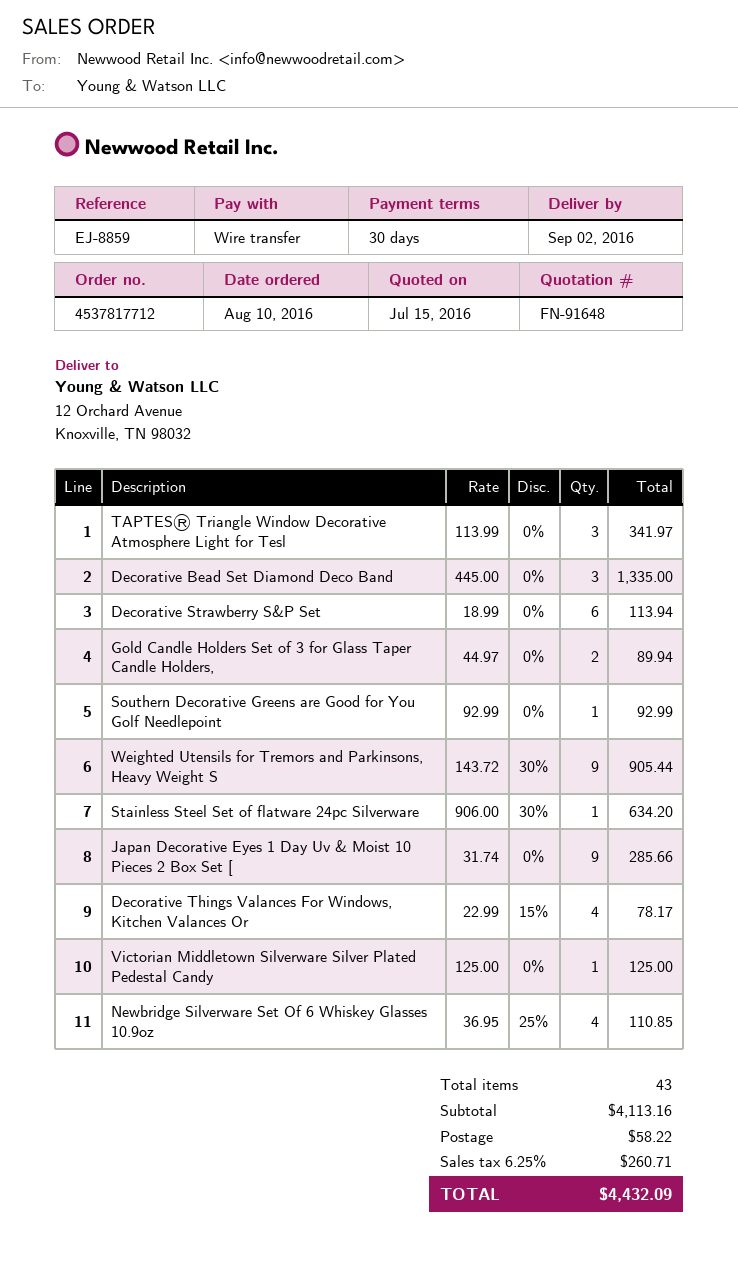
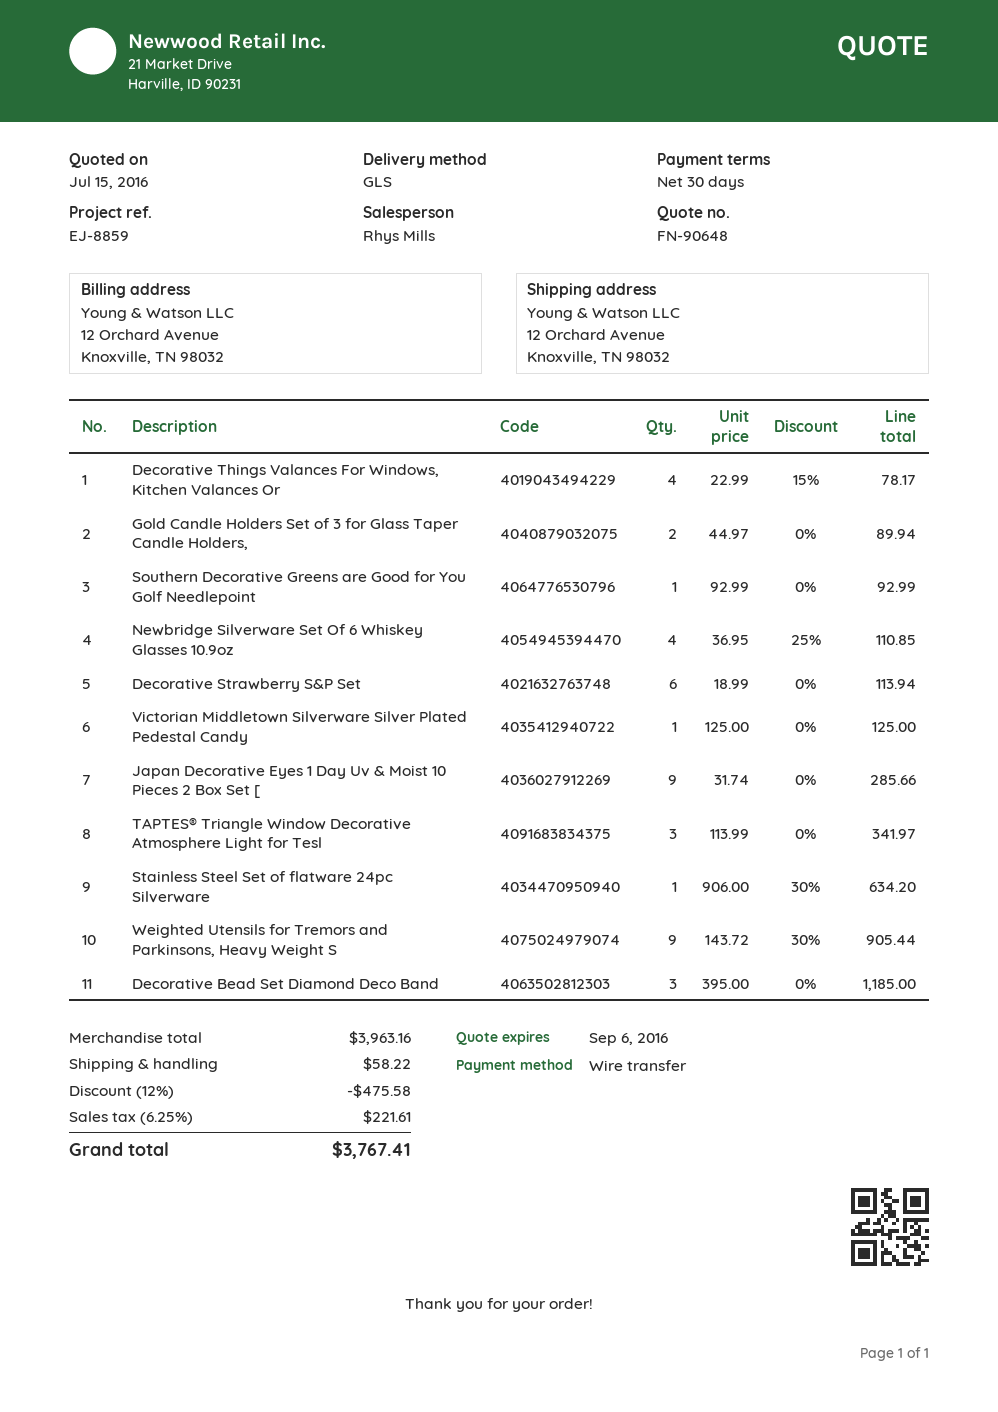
quote number: FN-91648 -> FN-90648
Decorative Bead Set Diamond Deco Band: 3 x 445.00 = 1335.00 -> 3 x 395.00 = 1185.00
subtotal: 4113.16 -> 3963.16
discount: none -> 12% = 475.58
tax: 6.25% = 260.71 -> 6.25% = 221.61
total: 4432.09 -> 3767.41

